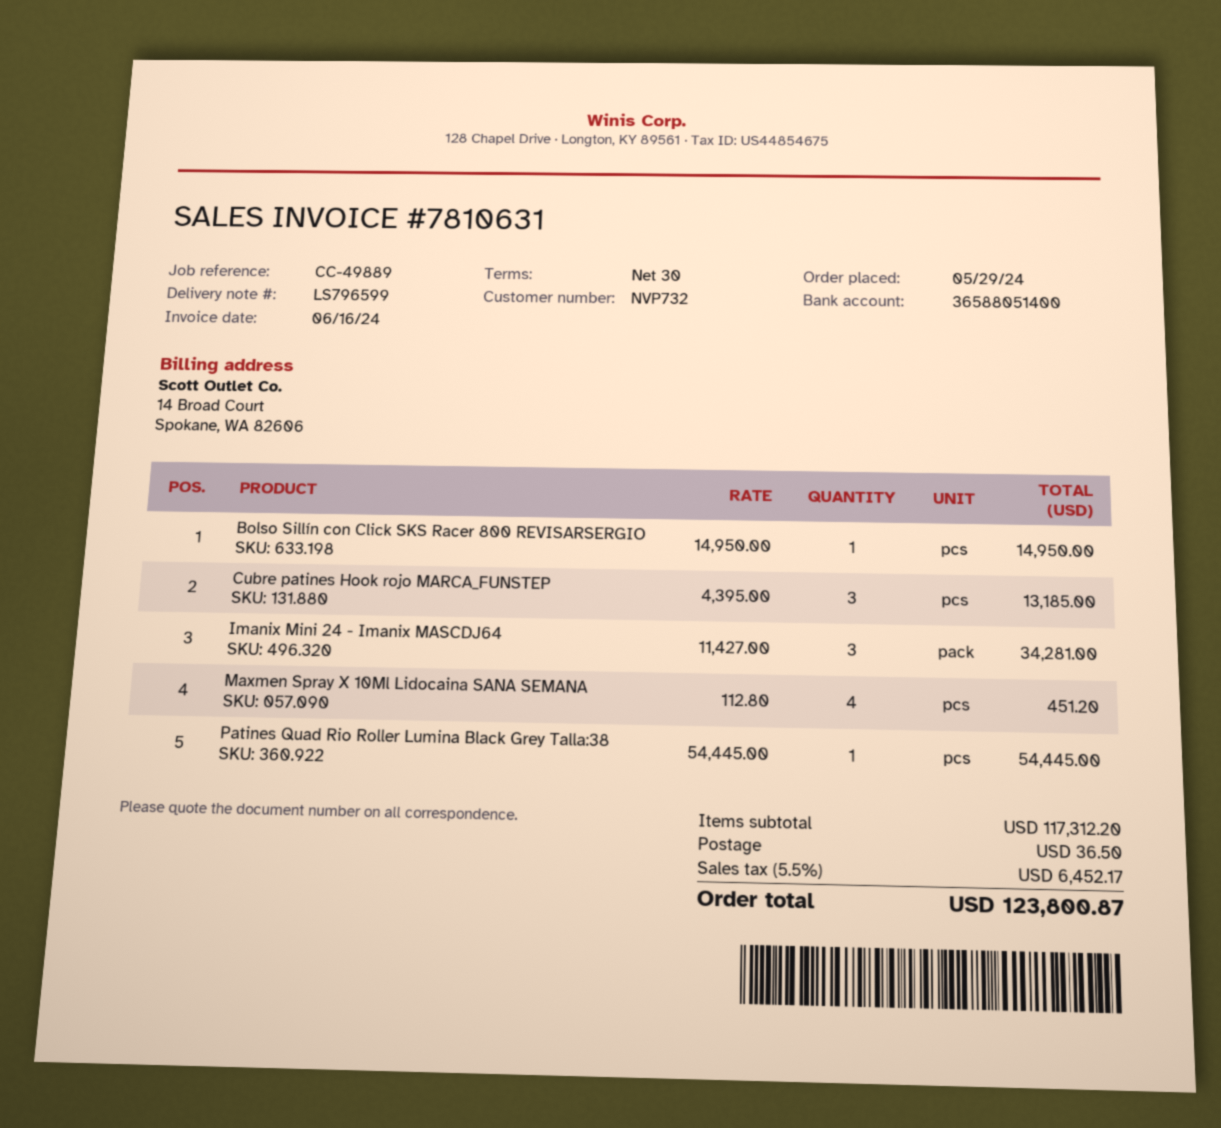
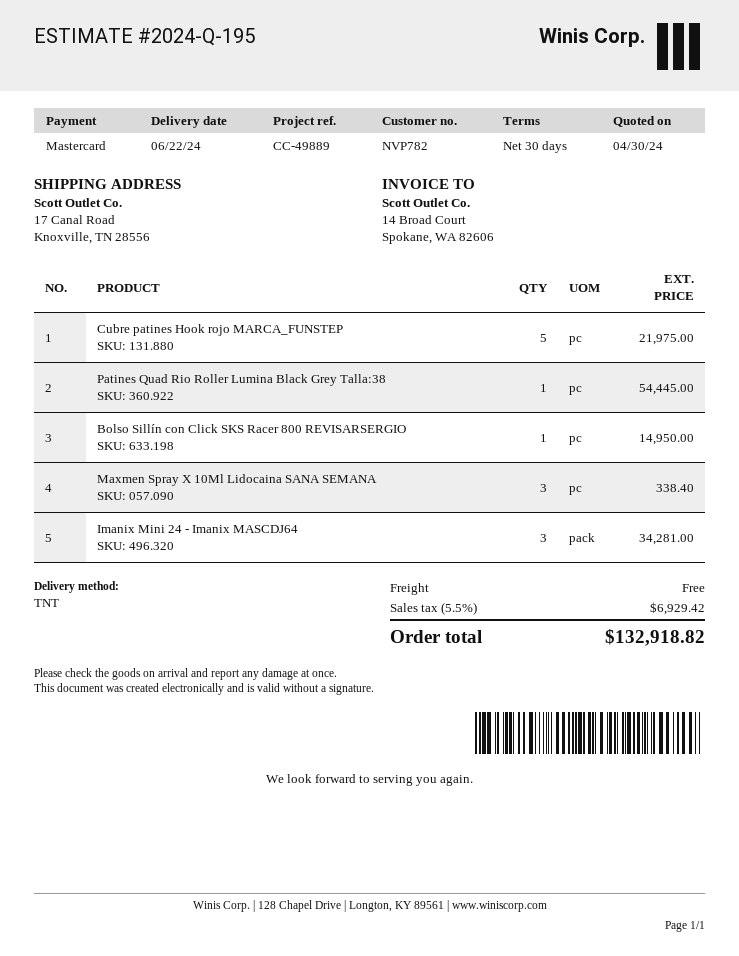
customer number: NVP732 -> NVP782
Cubre patines Hook rojo MARCA_FUNSTEP: 3 for 13185.00 -> 5 for 21975.00
Maxmen Spray X 10Ml Lidocaina SANA SEMANA: 4 for 451.20 -> 3 for 338.40
shipping: 36.50 -> 0.00
tax: 5.5% = 6452.17 -> 5.5% = 6929.42
total: 123800.87 -> 132918.82

